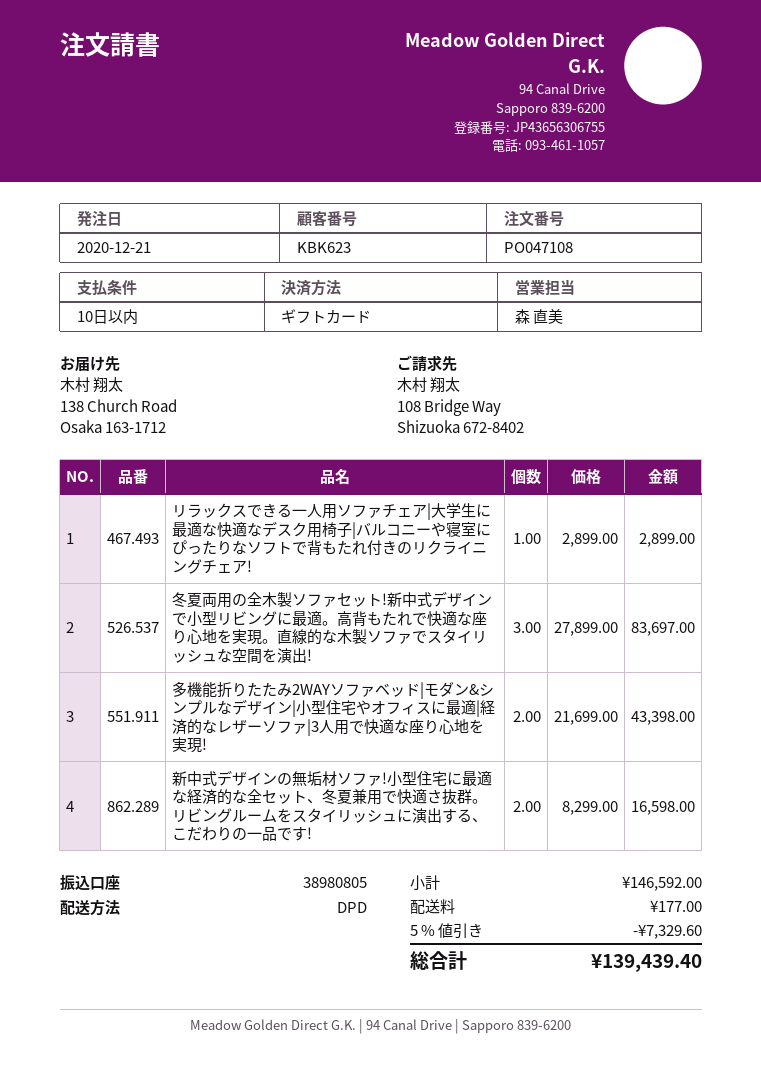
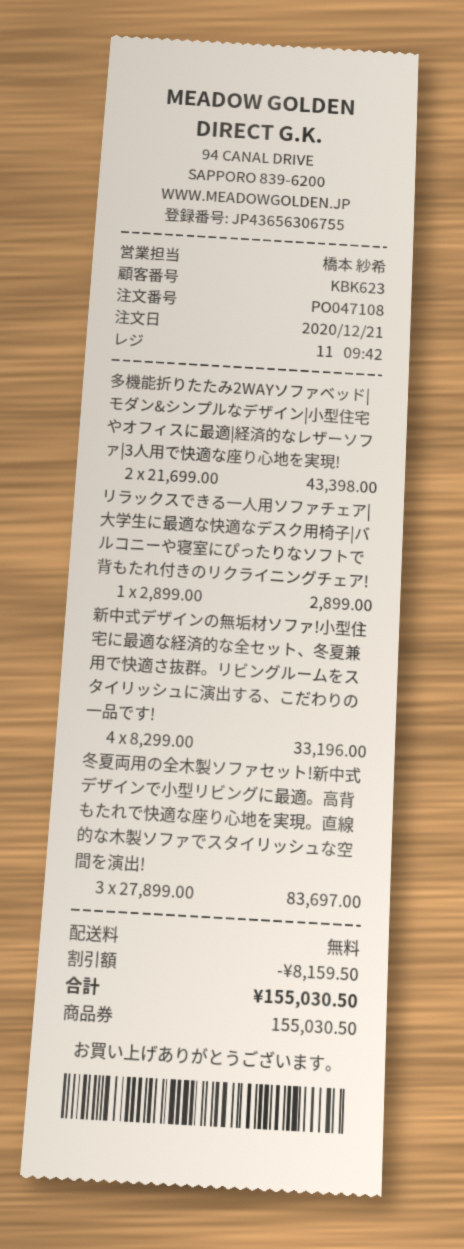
sales rep: 森 直美 -> 橋本 紗希
新中式デザインの無垢材ソファ!小型住宅に最適な経済的な全セット、冬夏兼用で快適さ抜群。リビングルームをスタイリッシュに演出する、こだわりの一品です!: 2 x 8299.00 = 16598.00 -> 4 x 8299.00 = 33196.00
discount: 7329.60 -> 8159.50
shipping: 177.00 -> 0.00
total: 139439.40 -> 155030.50

